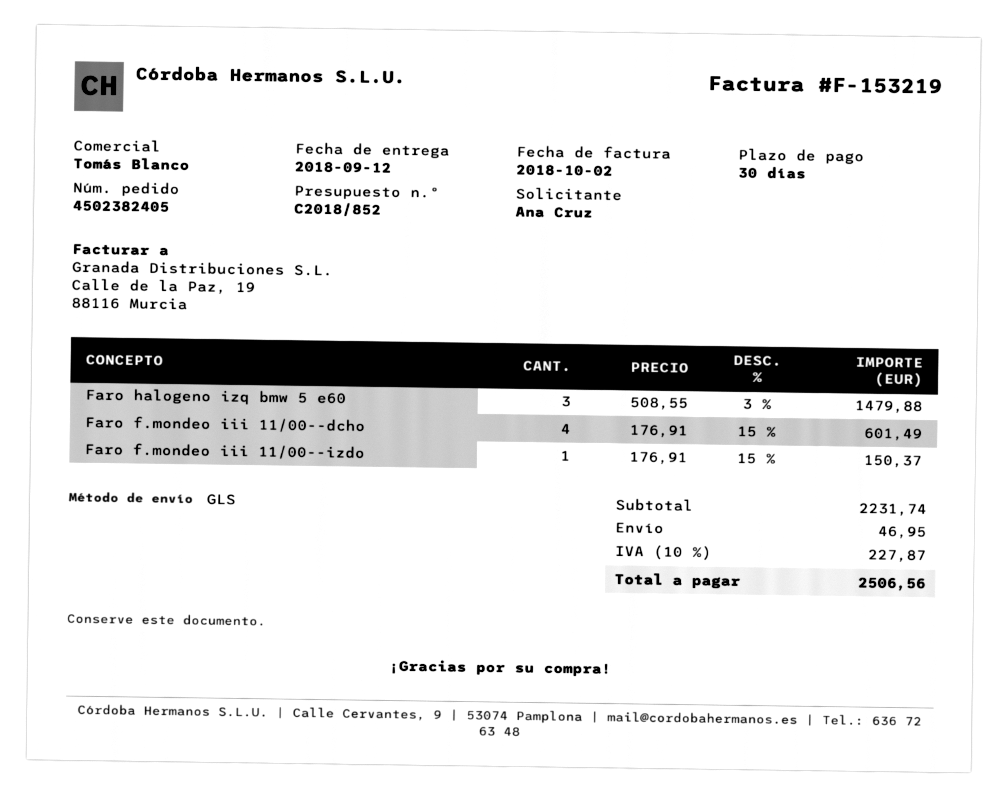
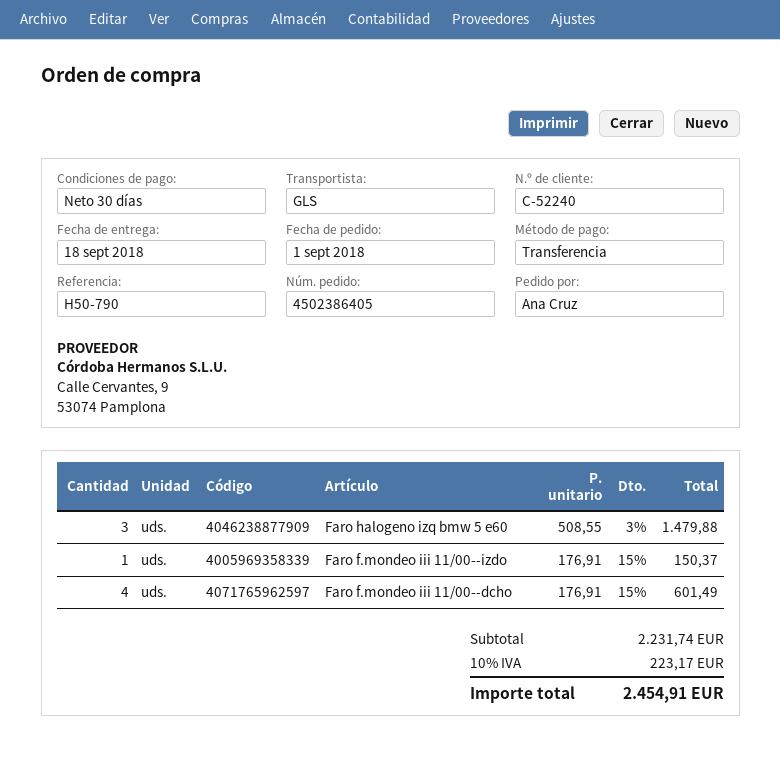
order number: 4502382405 -> 4502386405
delivery date: 2018-09-12 -> 2018-09-18
shipping: 46.95 -> none
tax: 10% = 227.87 -> 10% = 223.17
total: 2506.56 -> 2454.91

